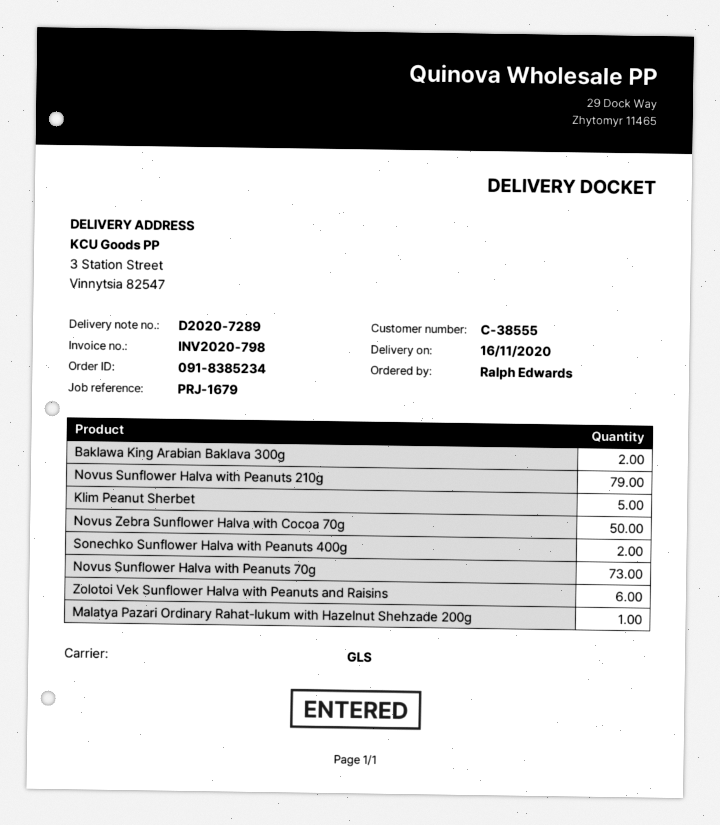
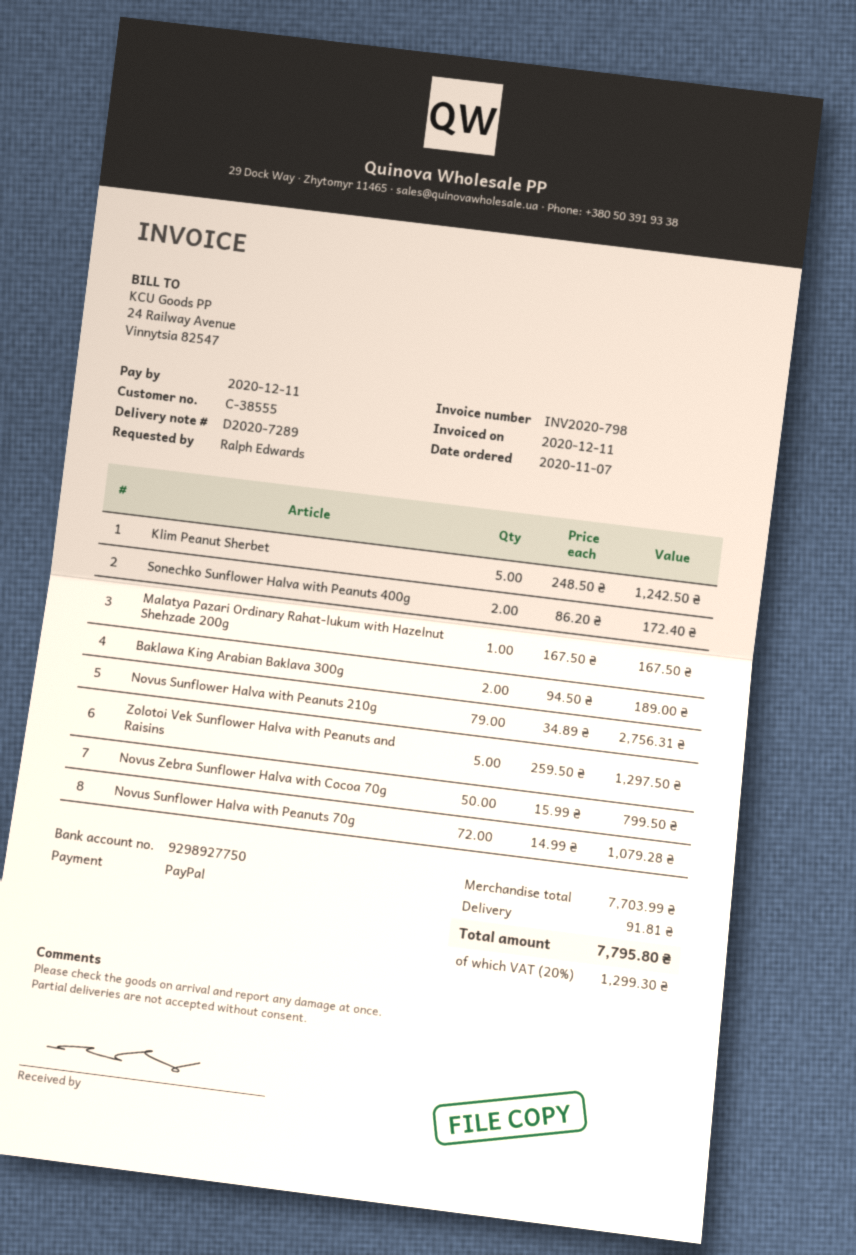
Novus Sunflower Halva with Peanuts 70g: 73 -> 72
Zolotoi Vek Sunflower Halva with Peanuts and Raisins: 6 -> 5

